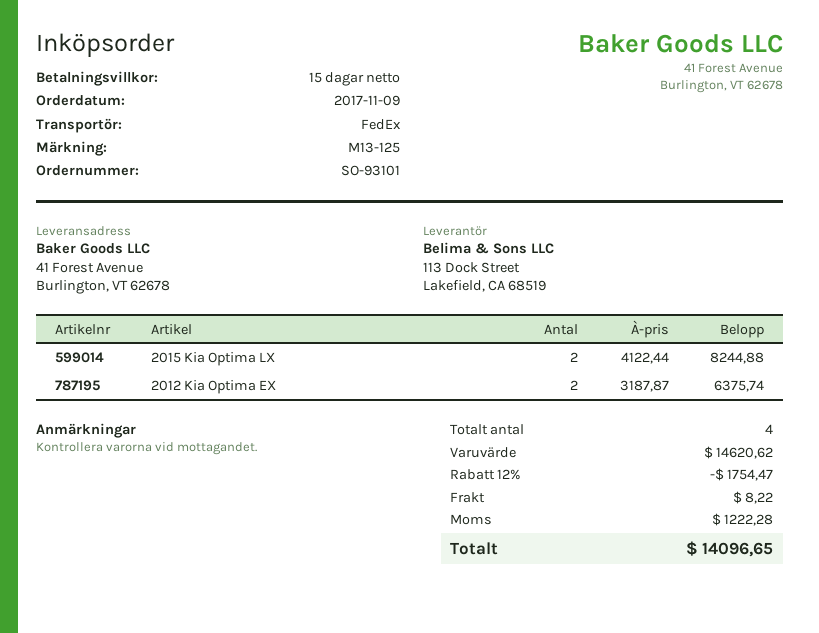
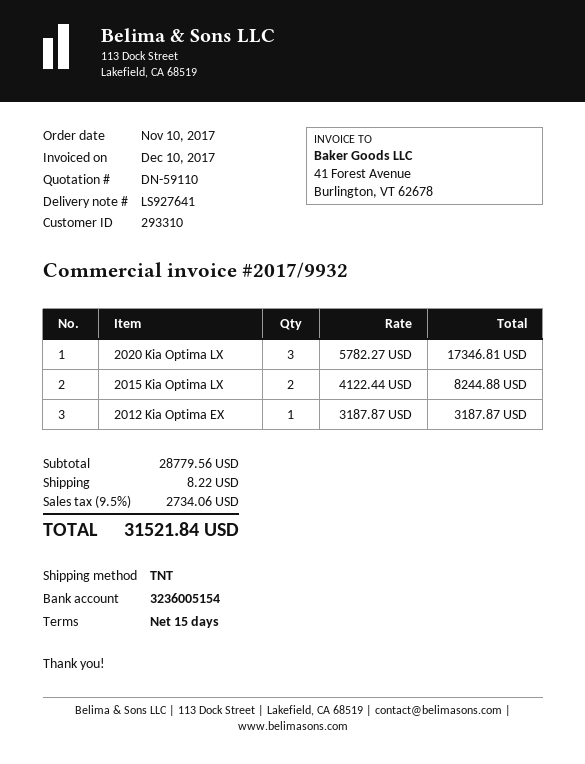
order date: 2017-11-09 -> 2017-11-10
shipping method: FedEx -> TNT
2012 Kia Optima EX: 2 x 3187.87 = 6375.74 -> 1 x 3187.87 = 3187.87
2020 Kia Optima LX: none -> 3 x 5782.27 = 17346.81
subtotal: 14620.62 -> 28779.56
discount: 12% = 1754.47 -> none
tax: 1222.28 -> 2734.06
total: 14096.65 -> 31521.84

